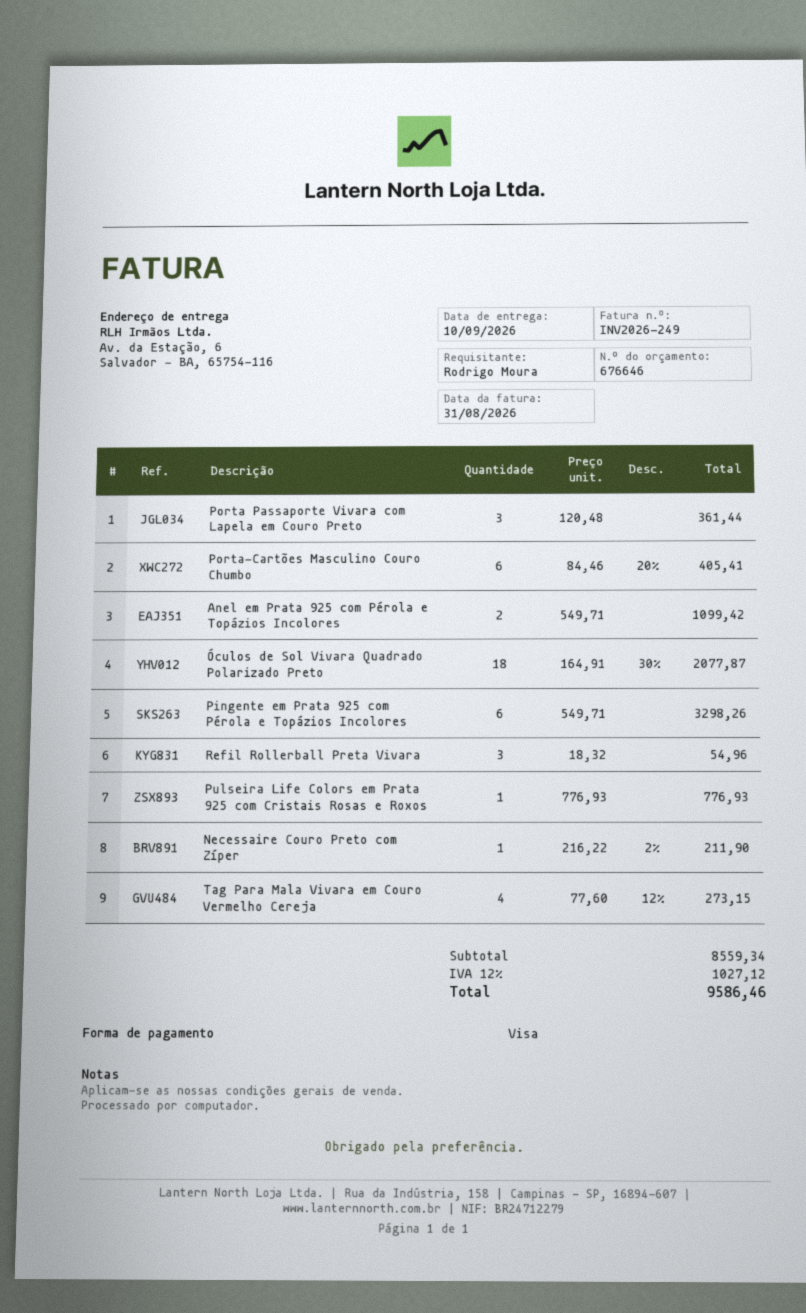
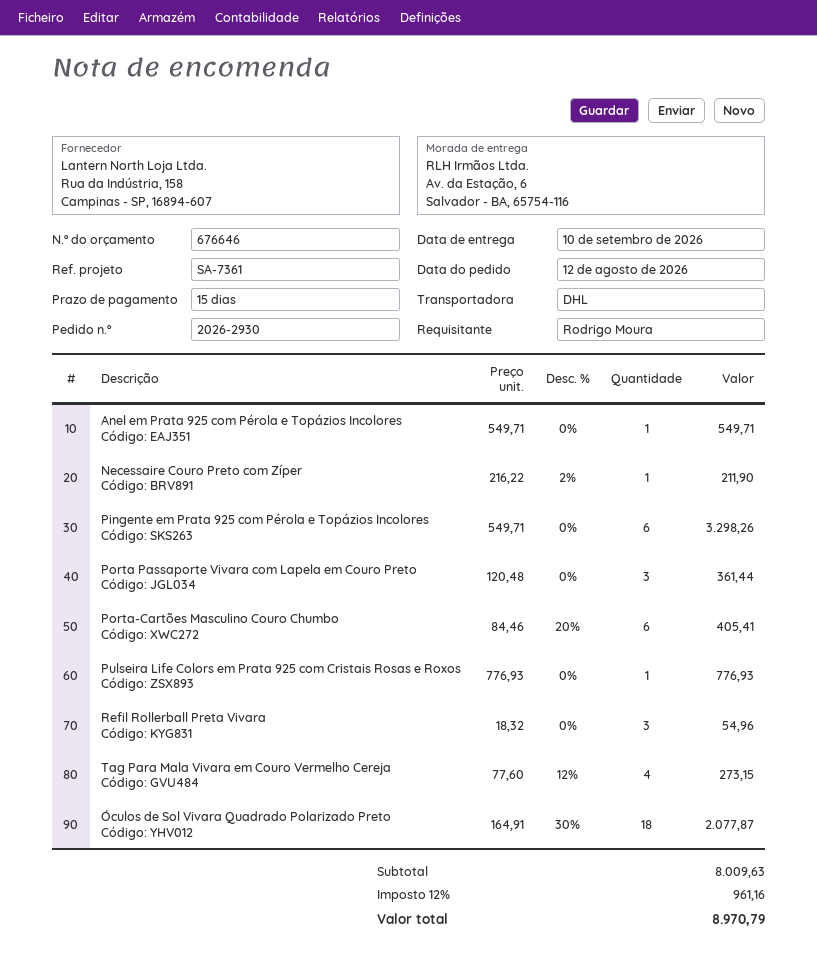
Anel em Prata 925 com Pérola e Topázios Incolores: 2 x 549.71 = 1099.42 -> 1 x 549.71 = 549.71
subtotal: 8559.34 -> 8009.63
tax: 12% = 1027.12 -> 12% = 961.16
total: 9586.46 -> 8970.79

